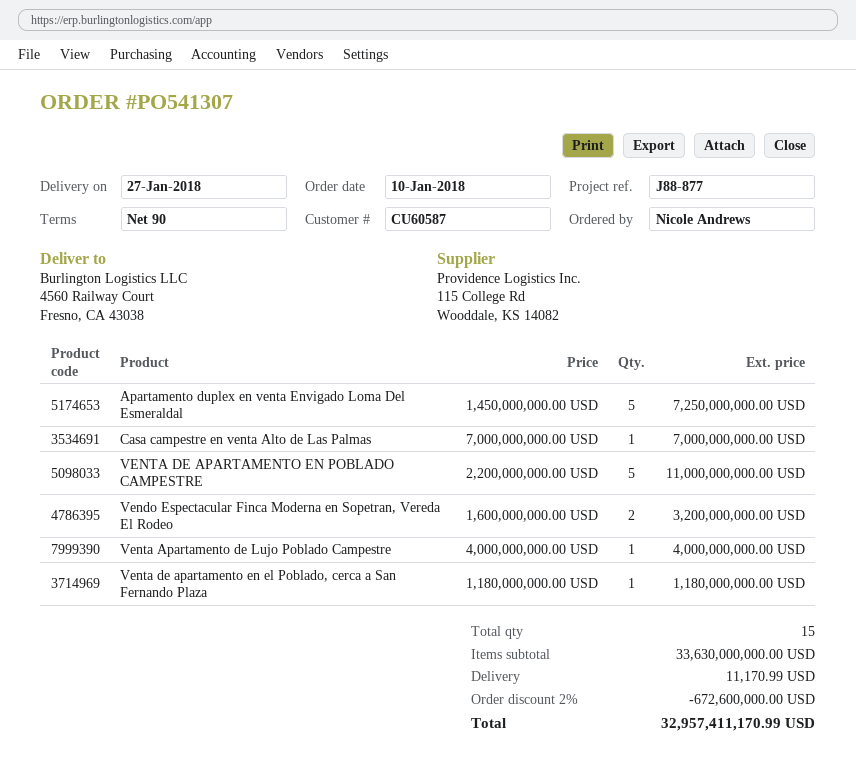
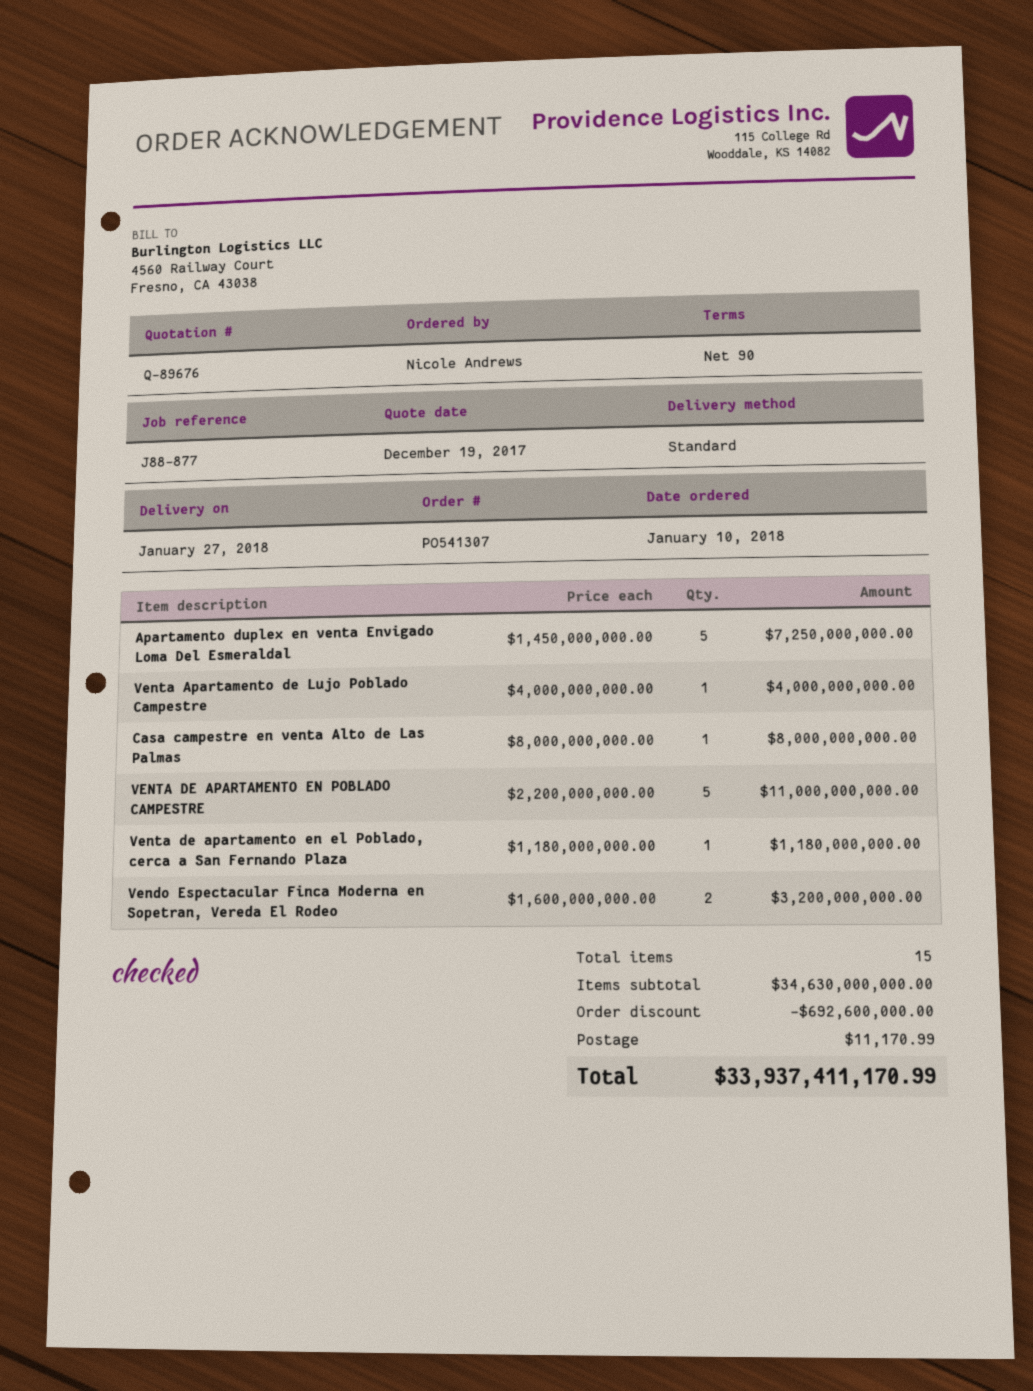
Casa campestre en venta Alto de Las Palmas: 1 x 7000000000.00 = 7000000000.00 -> 1 x 8000000000.00 = 8000000000.00
subtotal: 33630000000.00 -> 34630000000.00
discount: 672600000.00 -> 692600000.00
total: 32957411170.99 -> 33937411170.99

